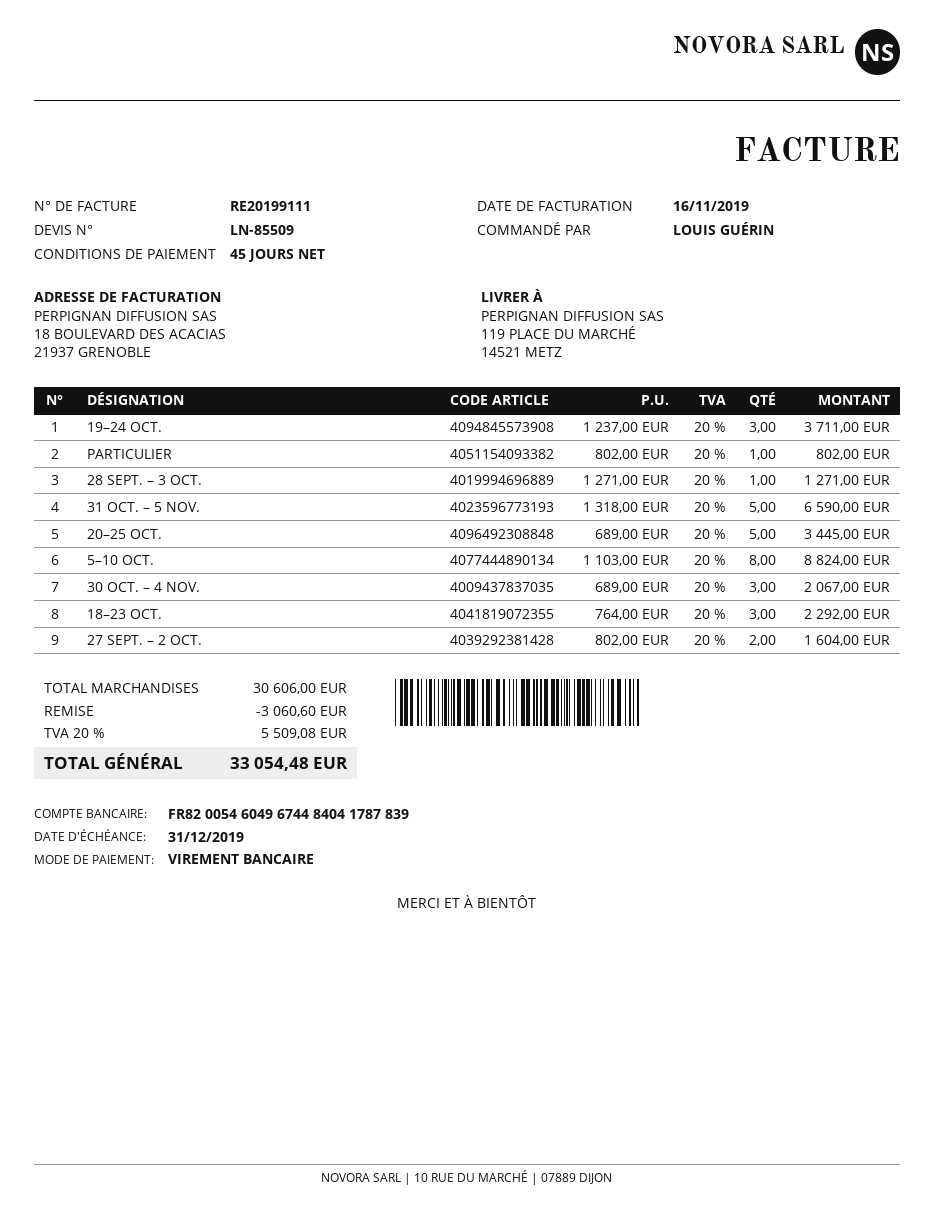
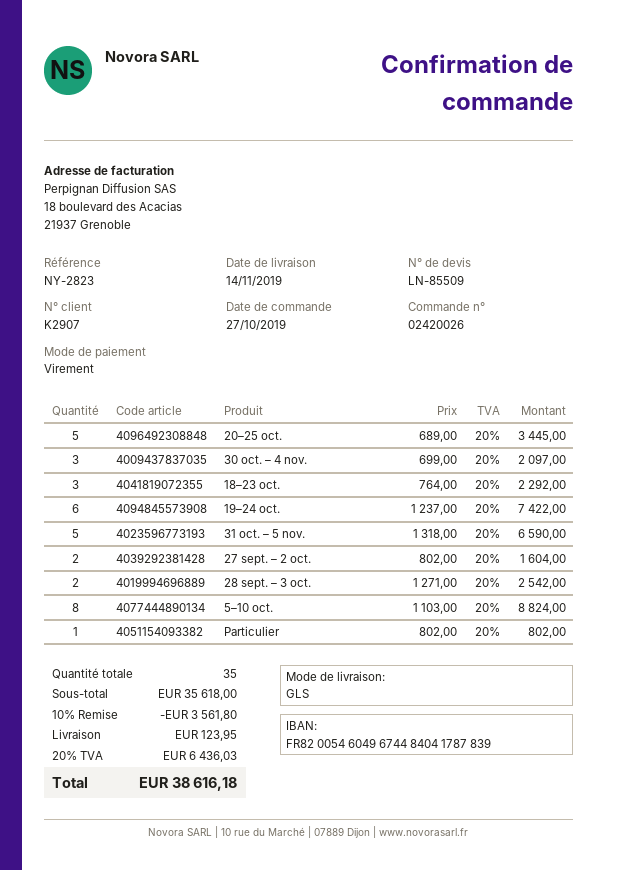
19–24 OCT.: 3 x 1237.00 = 3711.00 -> 6 x 1237.00 = 7422.00
28 SEPT. – 3 OCT.: 1 x 1271.00 = 1271.00 -> 2 x 1271.00 = 2542.00
30 OCT. – 4 NOV.: 3 x 689.00 = 2067.00 -> 3 x 699.00 = 2097.00
subtotal: 30606.00 -> 35618.00
discount: 3060.60 -> 3561.80
shipping: none -> 123.95
tax: 20% = 5509.08 -> 20% = 6436.03
total: 33054.48 -> 38616.18

